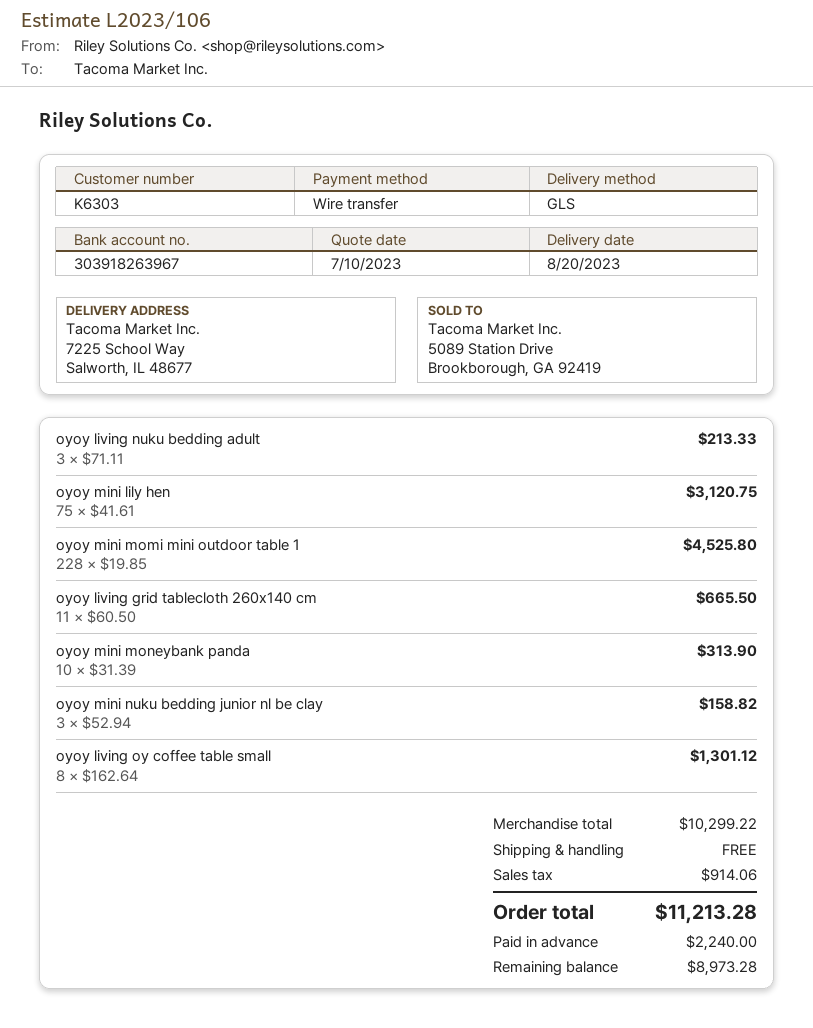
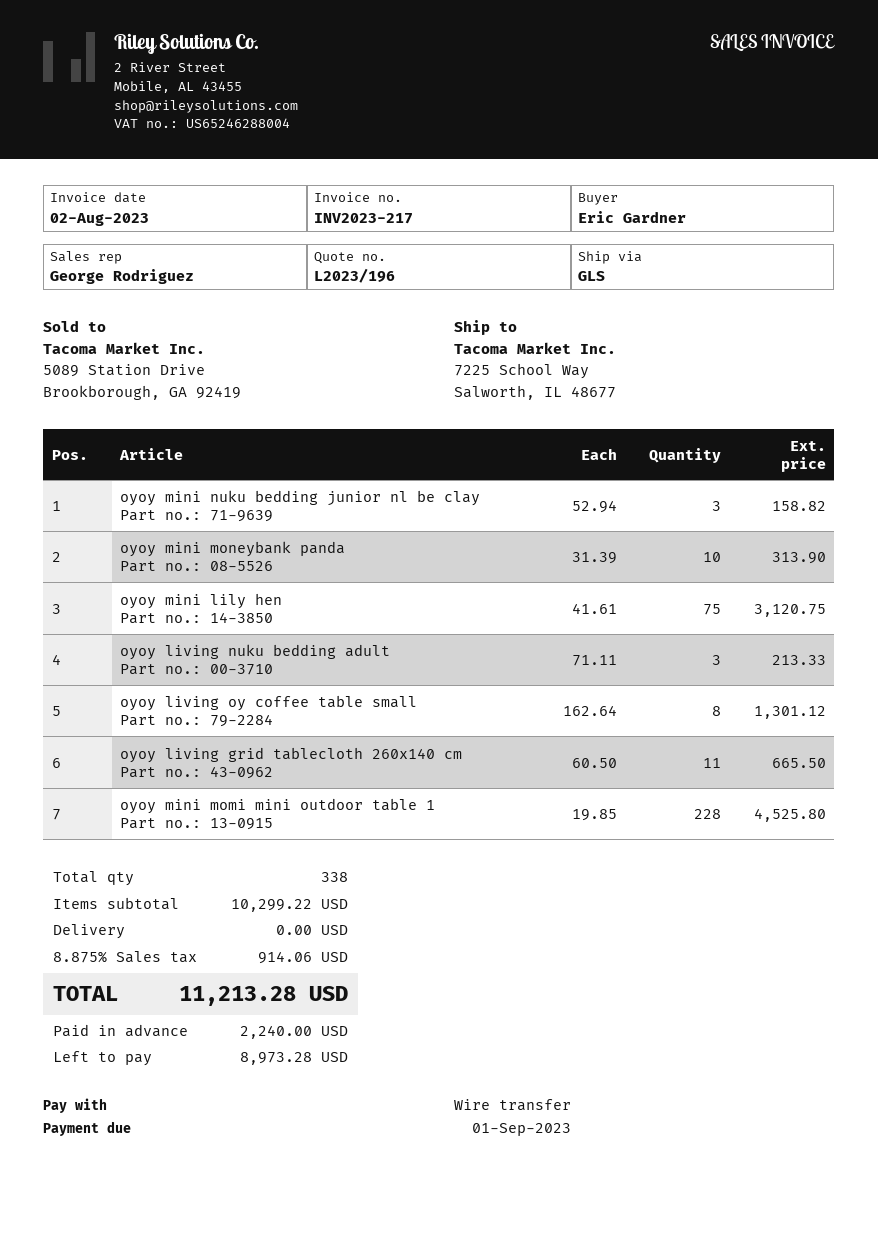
quote number: L2023/106 -> L2023/196

